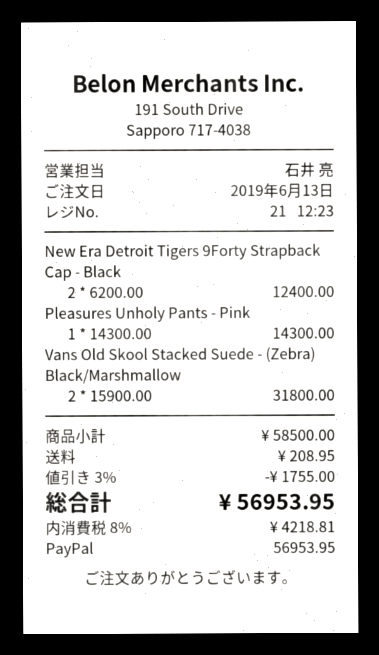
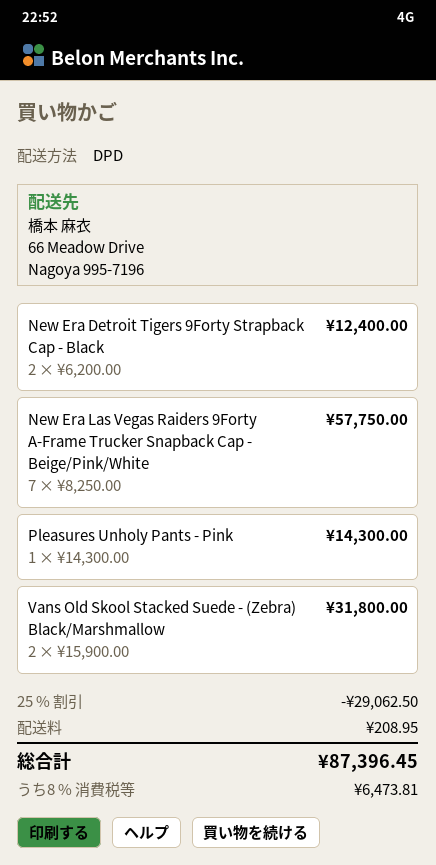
New Era Las Vegas Raiders 9Forty A-Frame Trucker Snapback Cap - Beige/Pink/White: none -> 7 x 8250.00 = 57750.00
discount: 3% = 1755.00 -> 25% = 29062.50
tax: 8% = 4218.81 -> 8% = 6473.81
total: 56953.95 -> 87396.45

